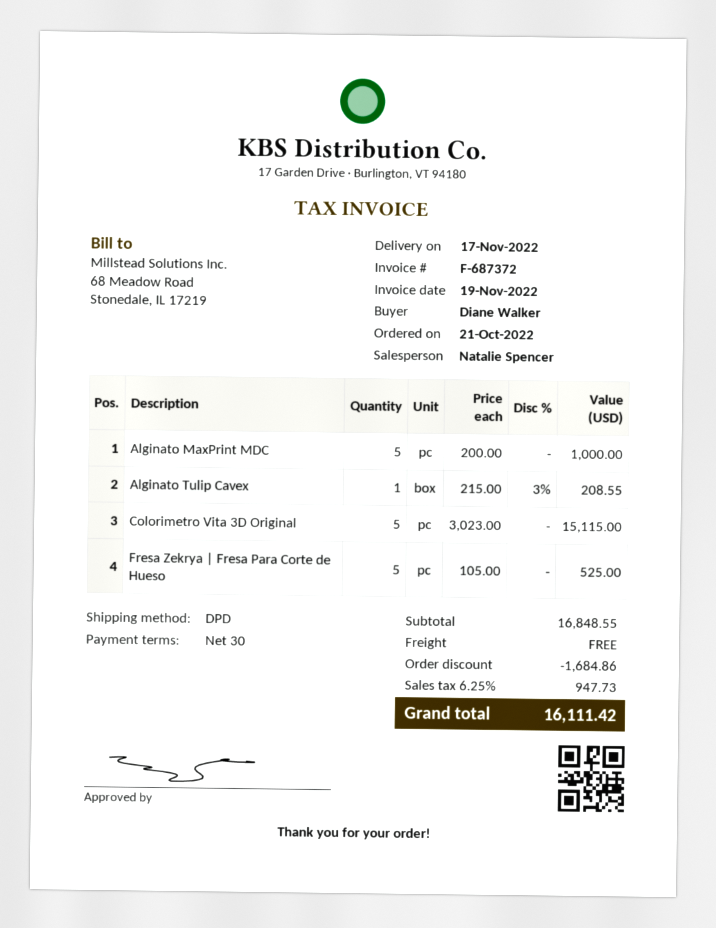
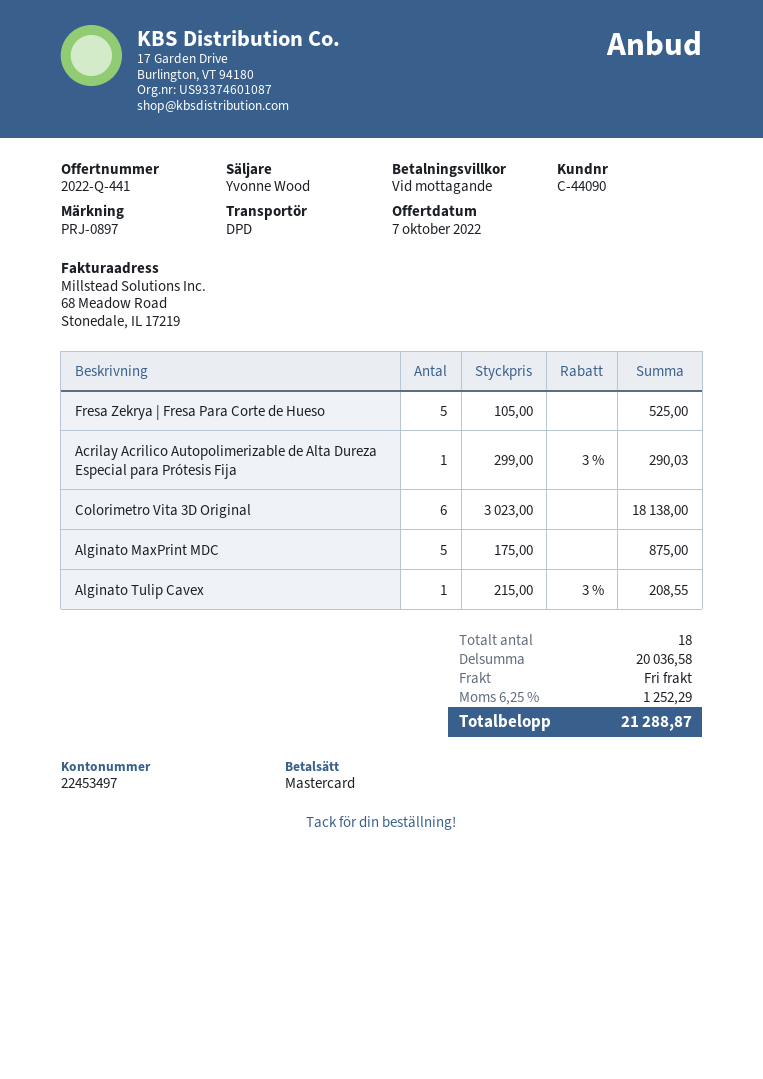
payment terms: 30 days -> on receipt
sales rep: Natalie Spencer -> Yvonne Wood
Alginato MaxPrint MDC: 5 x 200.00 = 1000.00 -> 5 x 175.00 = 875.00
Colorimetro Vita 3D Original: 5 x 3023.00 = 15115.00 -> 6 x 3023.00 = 18138.00
Acrilay Acrilico Autopolimerizable de Alta Dureza Especial para Prótesis Fija: none -> 1 x 299.00 - 3% = 290.03
subtotal: 16848.55 -> 20036.58
discount: 1684.86 -> none
tax: 6.25% = 947.73 -> 6.25% = 1252.29
total: 16111.42 -> 21288.87

